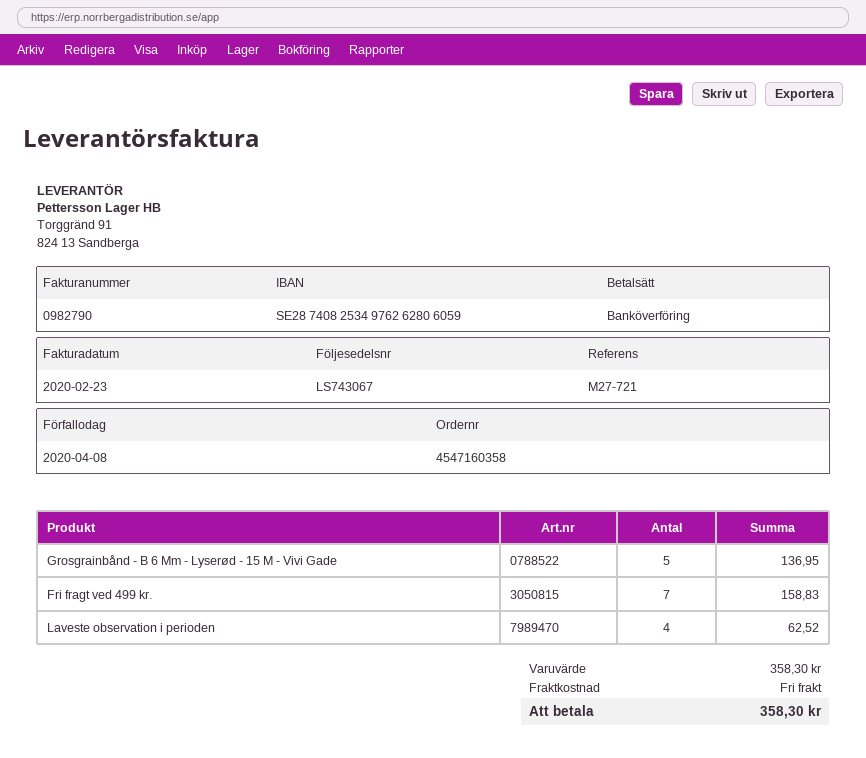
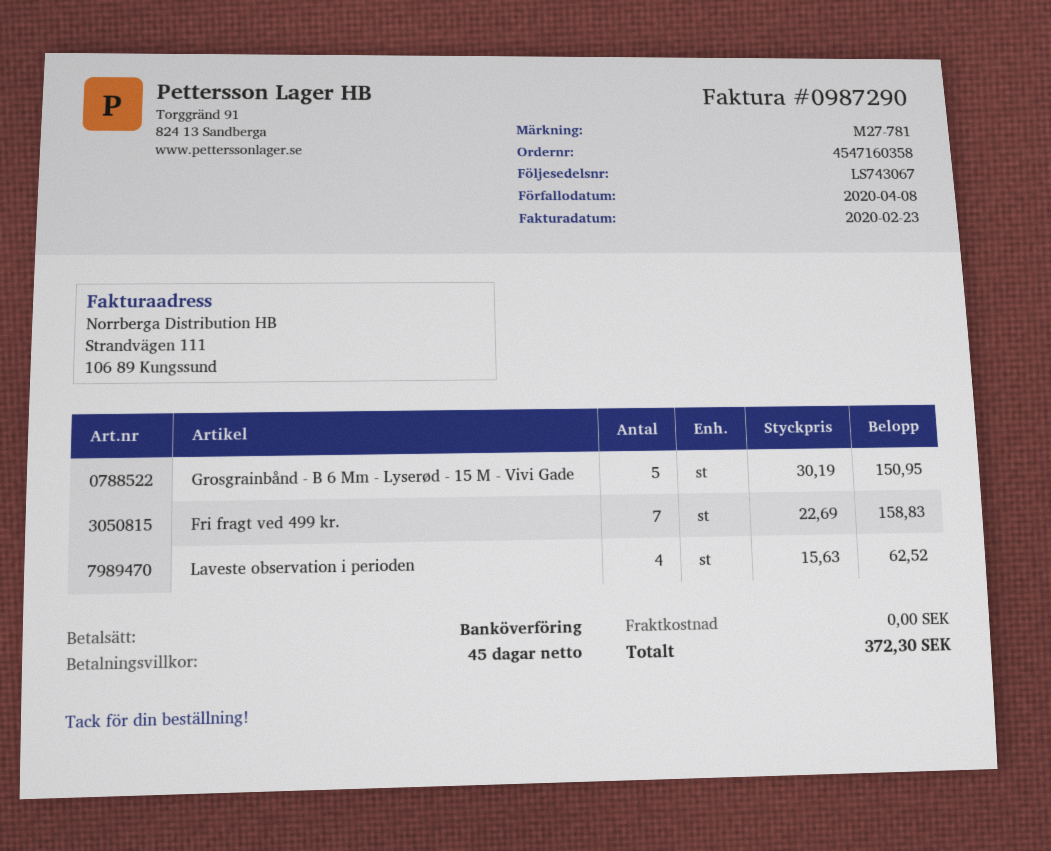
invoice number: 0982790 -> 0987290
reference: M27-721 -> M27-781
Grosgrainbånd - B 6 Mm - Lyserød - 15 M - Vivi Gade: 5 for 136.95 -> 5 for 150.95
total: 358.30 -> 372.30

